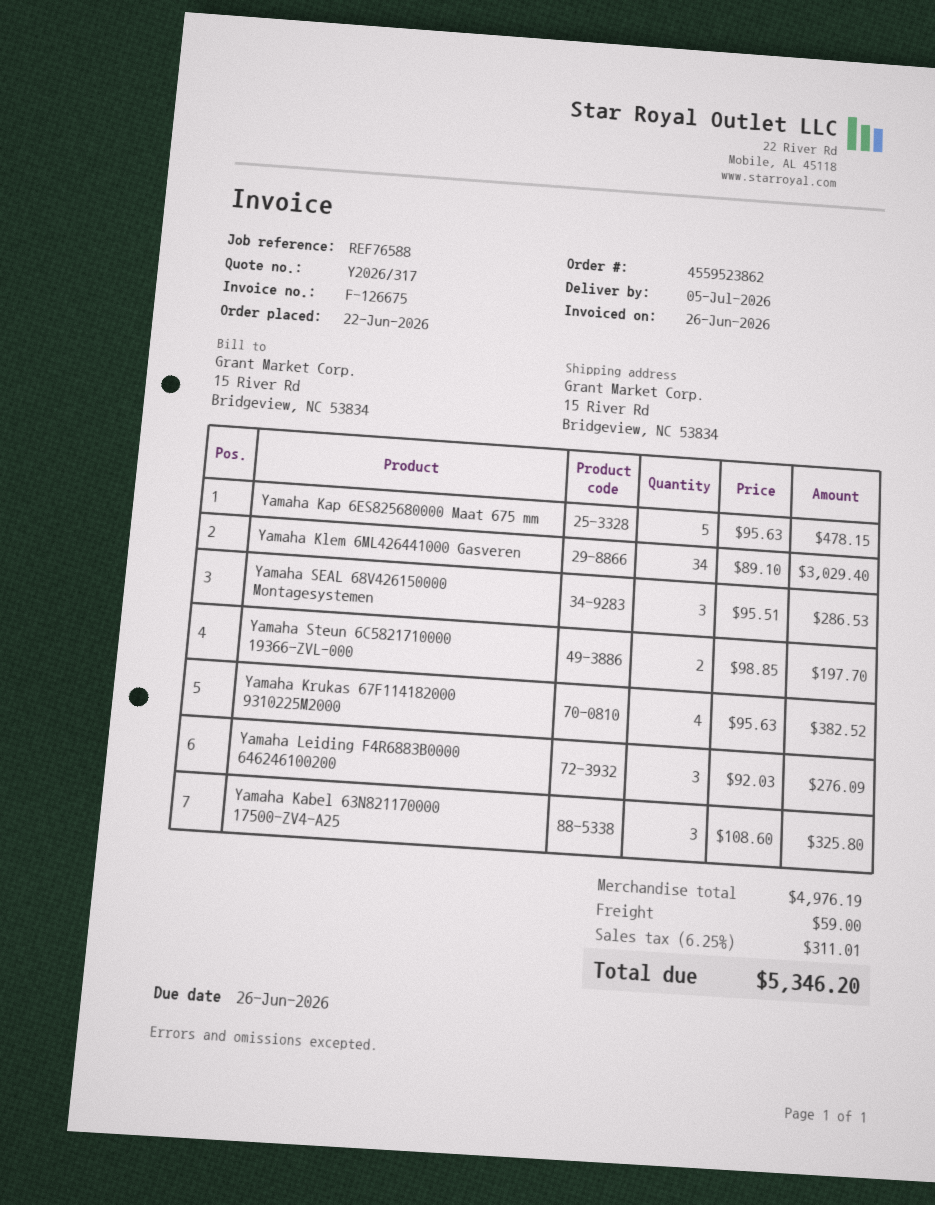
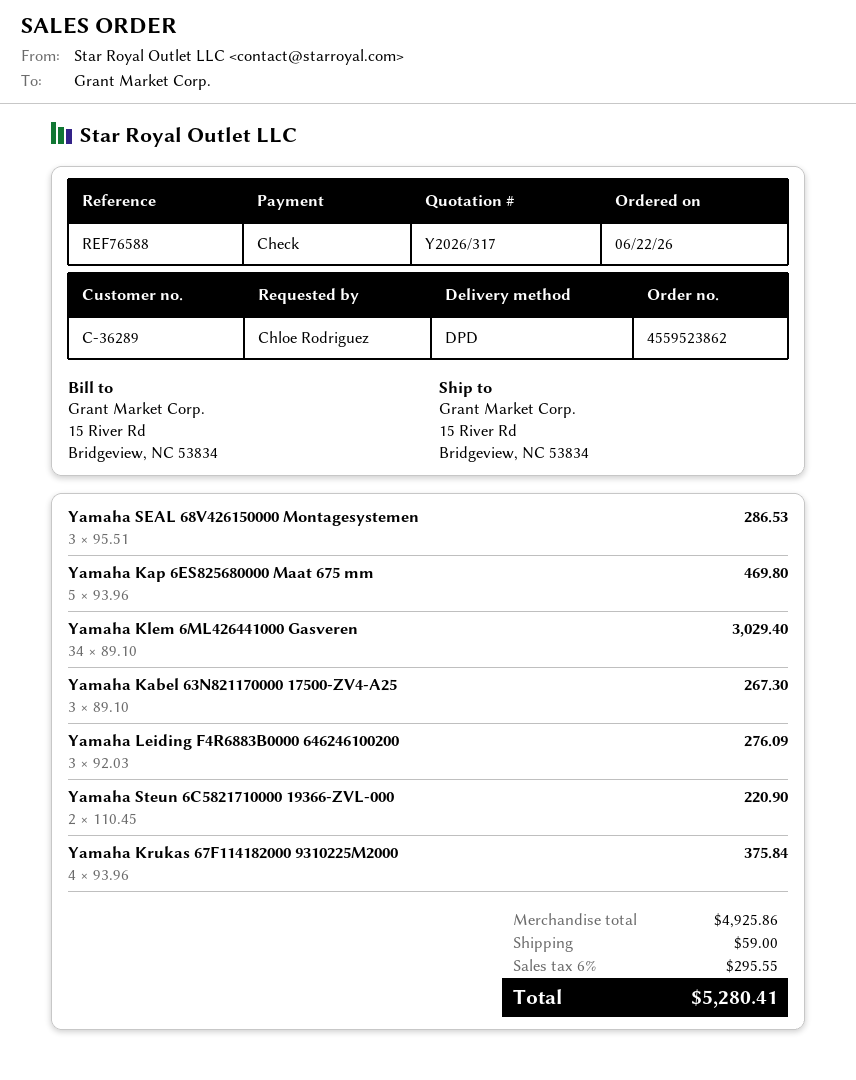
Yamaha Kap 6ES825680000 Maat 675 mm: 5 x 95.63 = 478.15 -> 5 x 93.96 = 469.80
Yamaha Steun 6C5821710000 19366-ZVL-000: 2 x 98.85 = 197.70 -> 2 x 110.45 = 220.90
Yamaha Krukas 67F114182000 9310225M2000: 4 x 95.63 = 382.52 -> 4 x 93.96 = 375.84
Yamaha Kabel 63N821170000 17500-ZV4-A25: 3 x 108.60 = 325.80 -> 3 x 89.10 = 267.30
subtotal: 4976.19 -> 4925.86
tax: 6.25% = 311.01 -> 6% = 295.55
total: 5346.20 -> 5280.41

